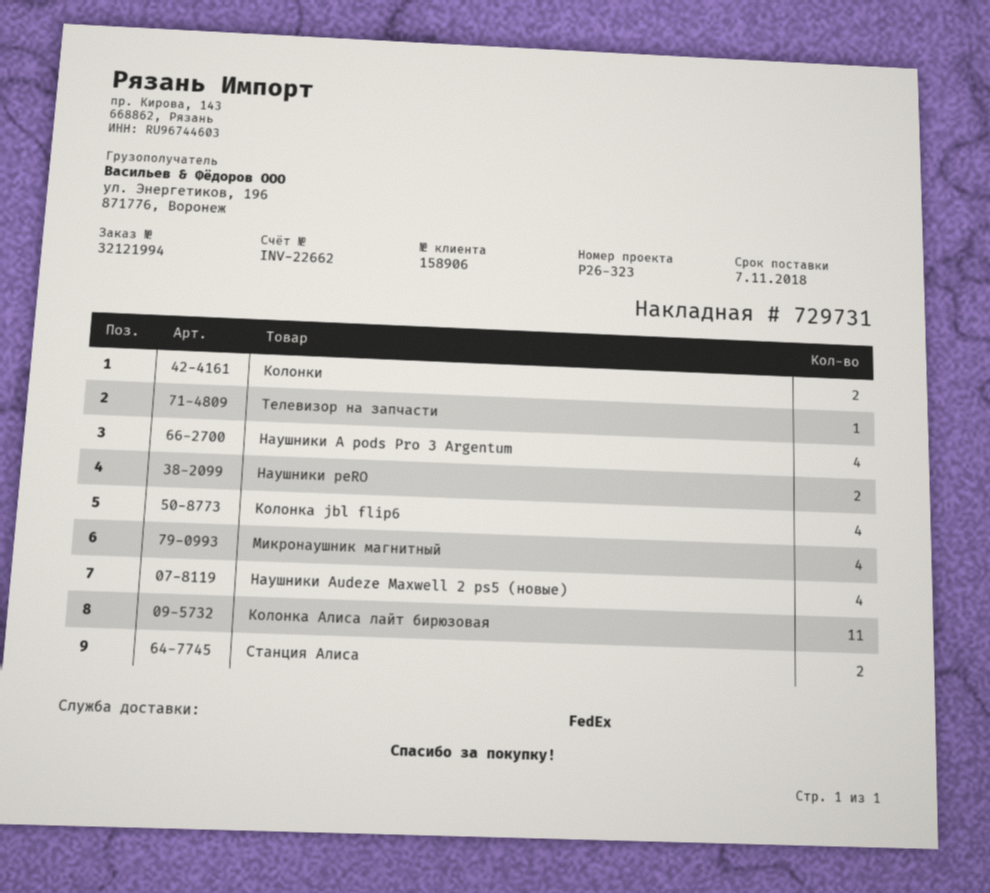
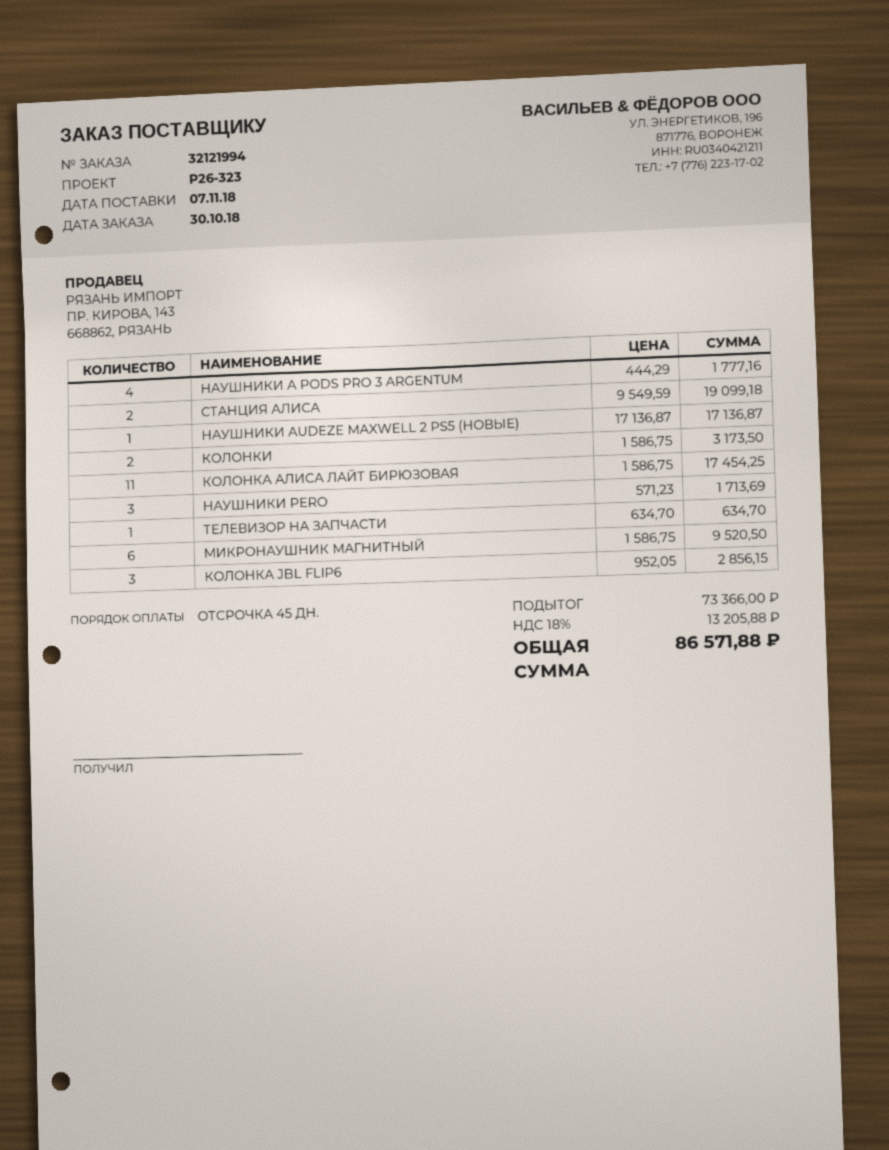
Наушники peRO: 2 -> 3
Колонка jbl flip6: 4 -> 3
Микронаушник магнитный: 4 -> 6
Наушники Audeze Maxwell 2 ps5 (новые): 4 -> 1

